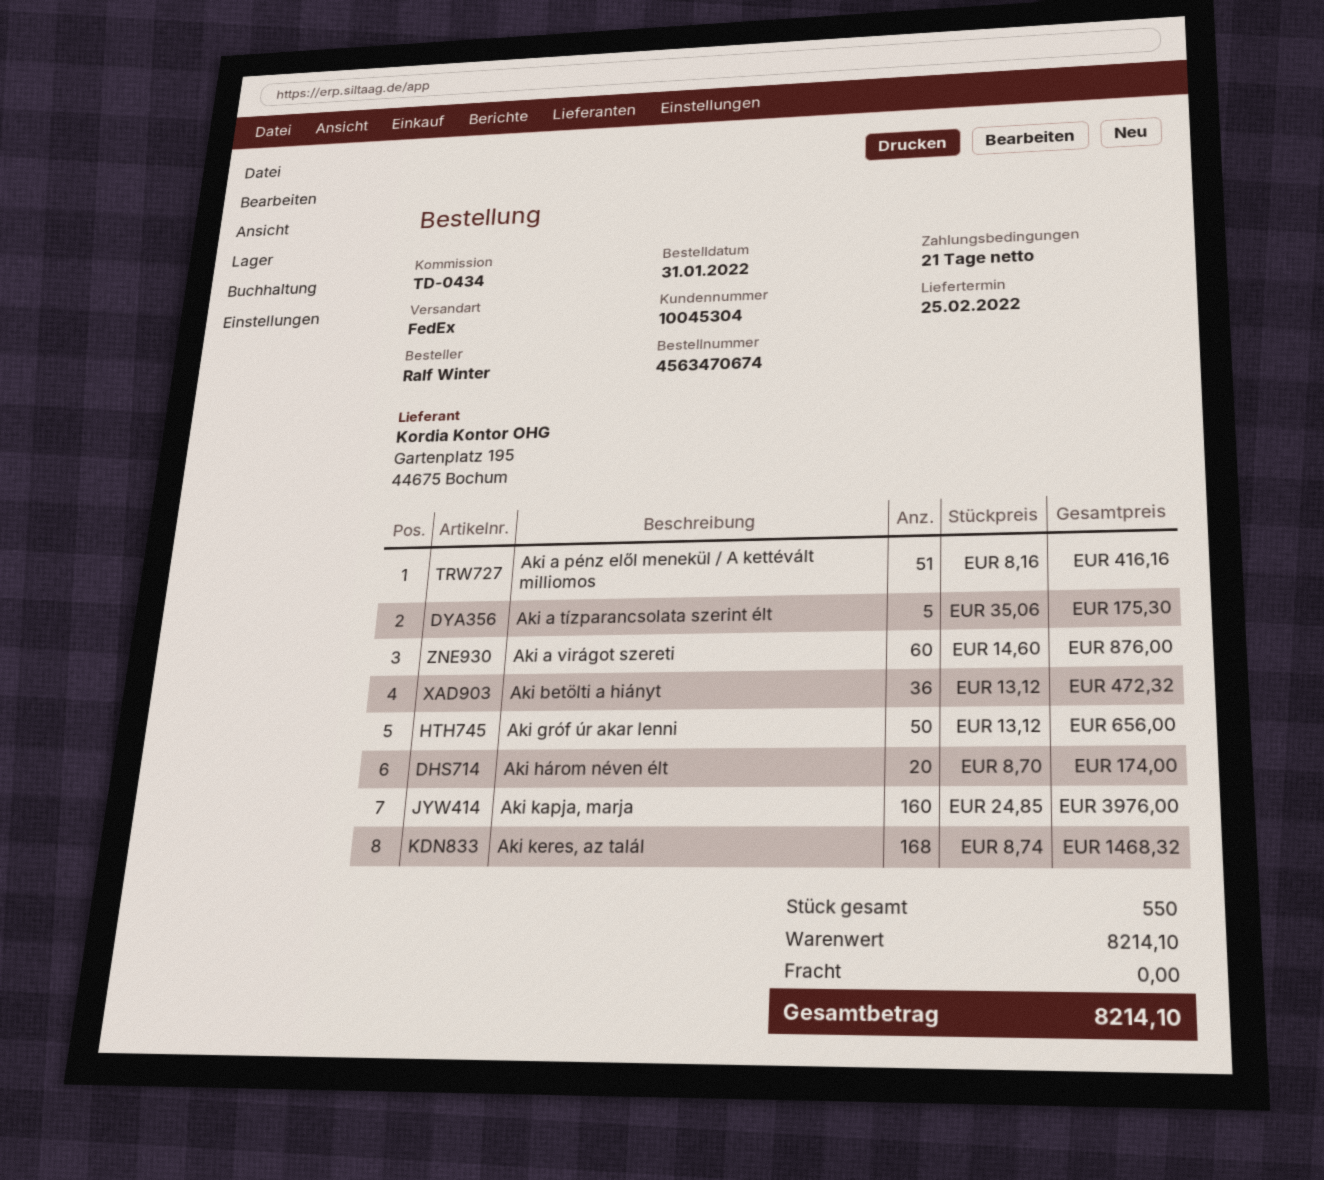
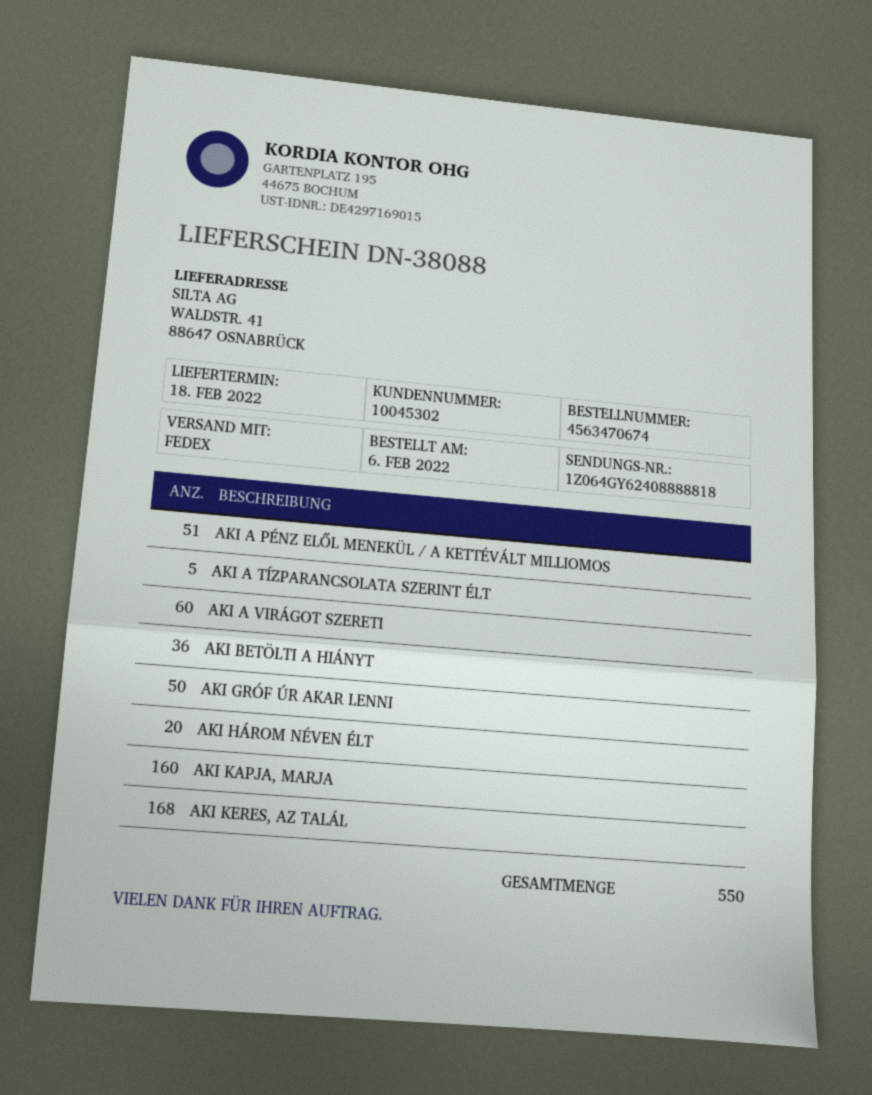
order date: 2022-01-31 -> 2022-02-06
delivery date: 2022-02-25 -> 2022-02-18
customer number: 10045304 -> 10045302

